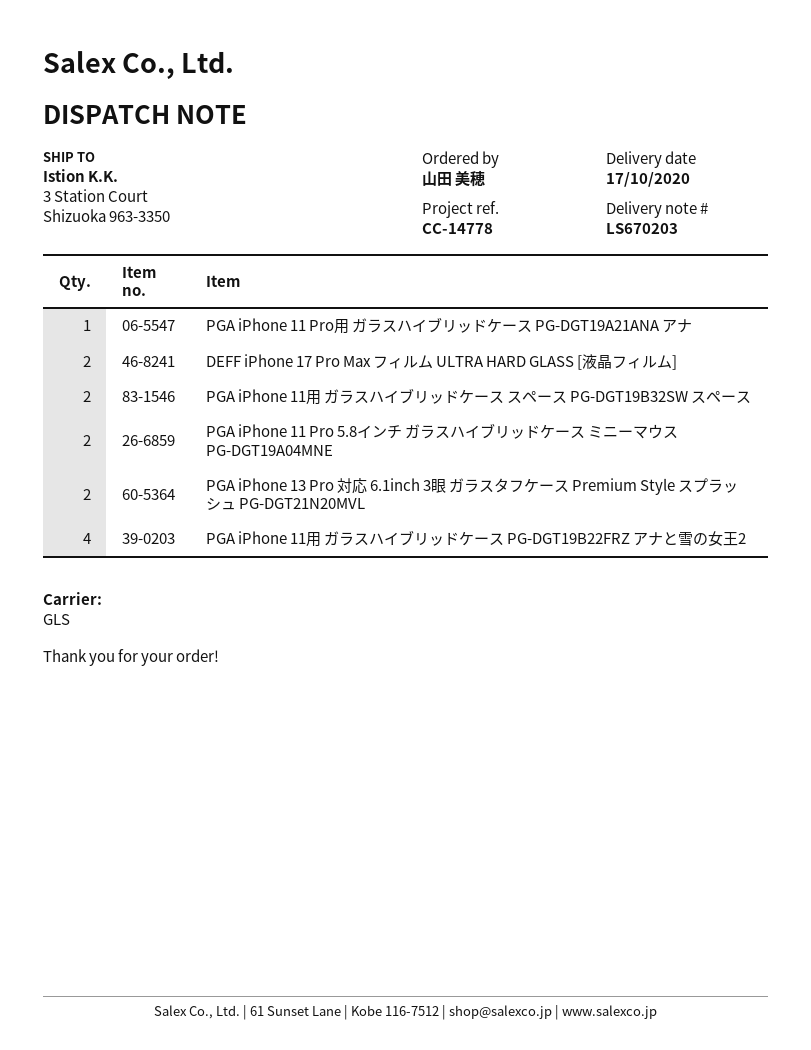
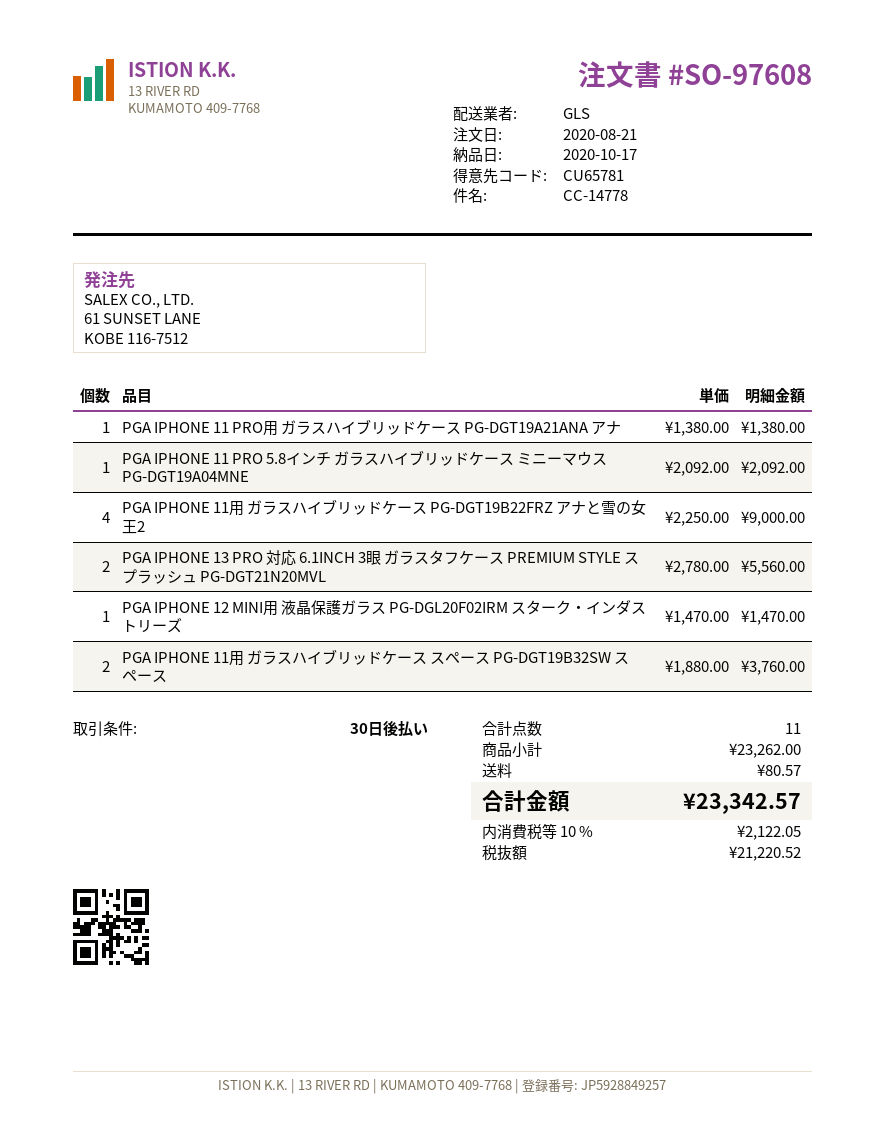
DEFF iPhone 17 Pro Max フィルム ULTRA HARD GLASS [液晶フィルム]: 2 -> none
PGA iPhone 11 Pro 5.8インチ ガラスハイブリッドケース ミニーマウス PG-DGT19A04MNE: 2 -> 1
PGA IPHONE 12 MINI用 液晶保護ガラス PG-DGL20F02IRM スターク・インダストリーズ: none -> 1

